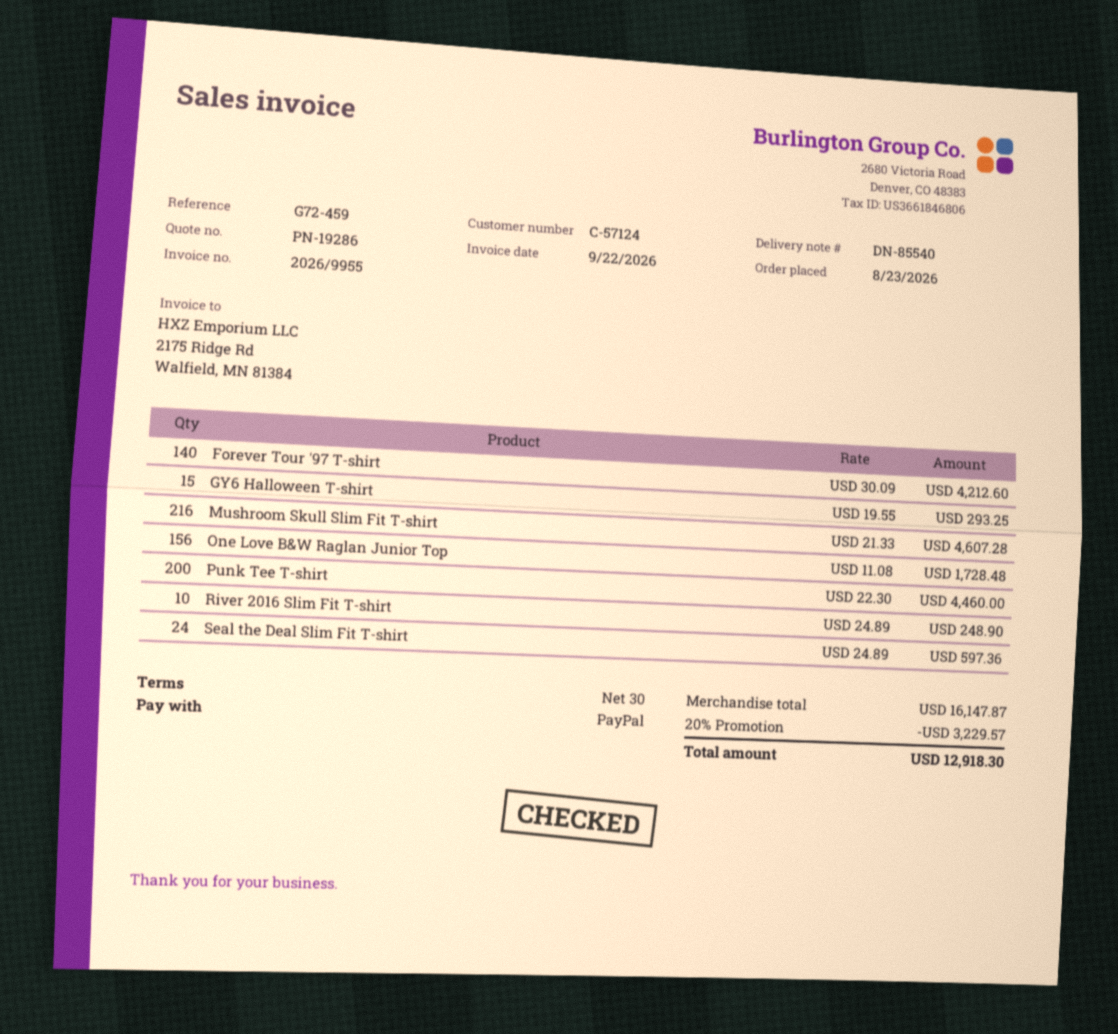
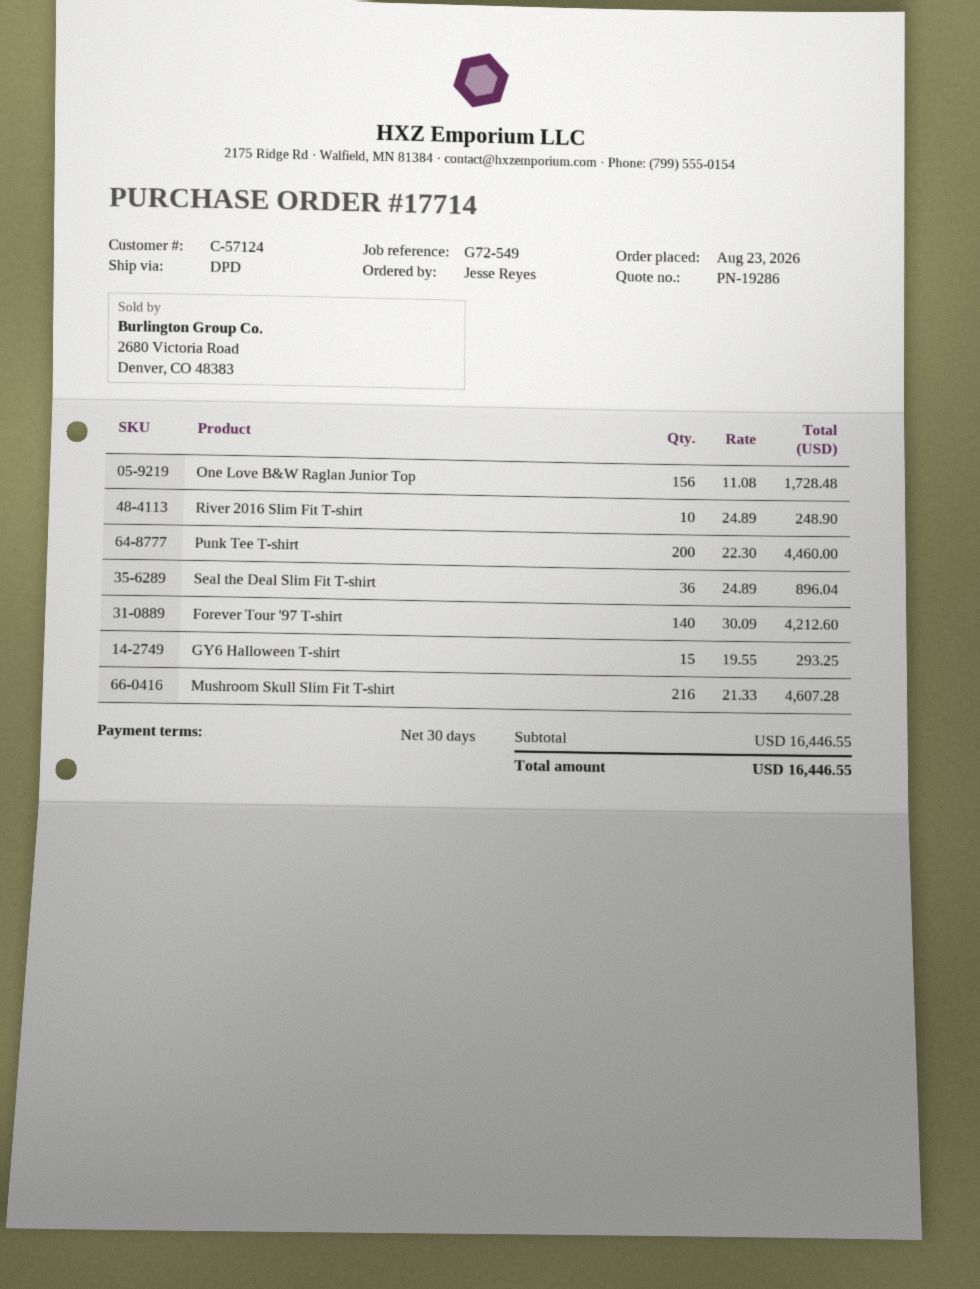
reference: G72-459 -> G72-549
Seal the Deal Slim Fit T-shirt: 24 x 24.89 = 597.36 -> 36 x 24.89 = 896.04
subtotal: 16147.87 -> 16446.55
discount: 20% = 3229.57 -> none
total: 12918.30 -> 16446.55

